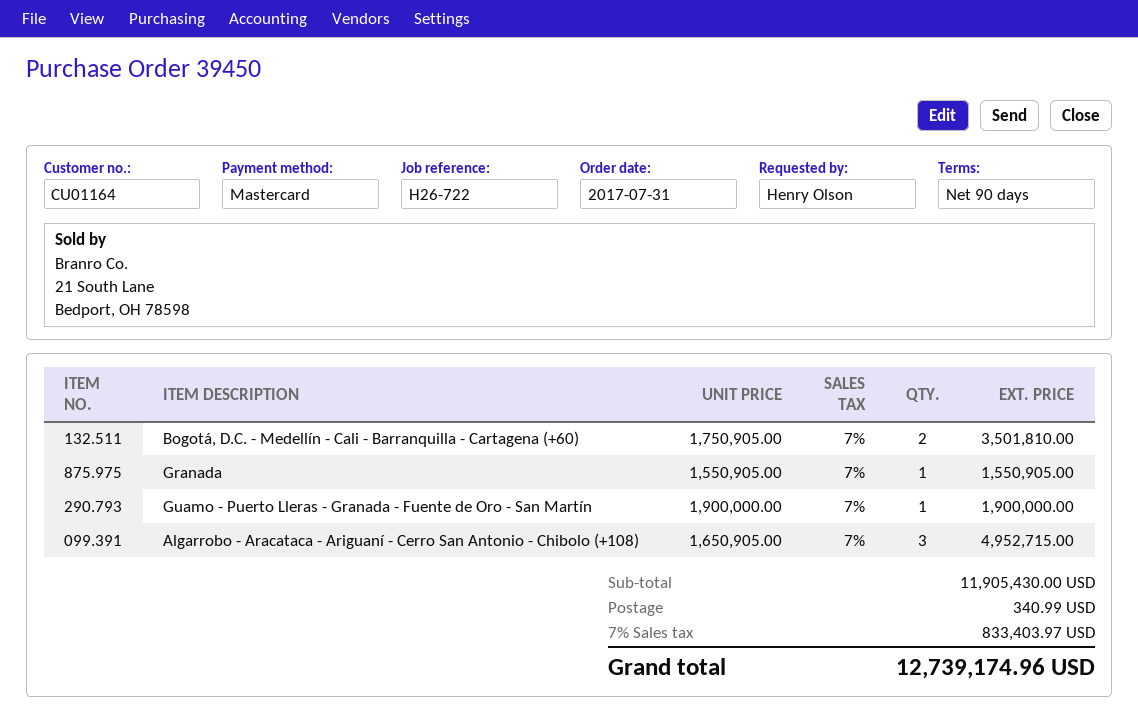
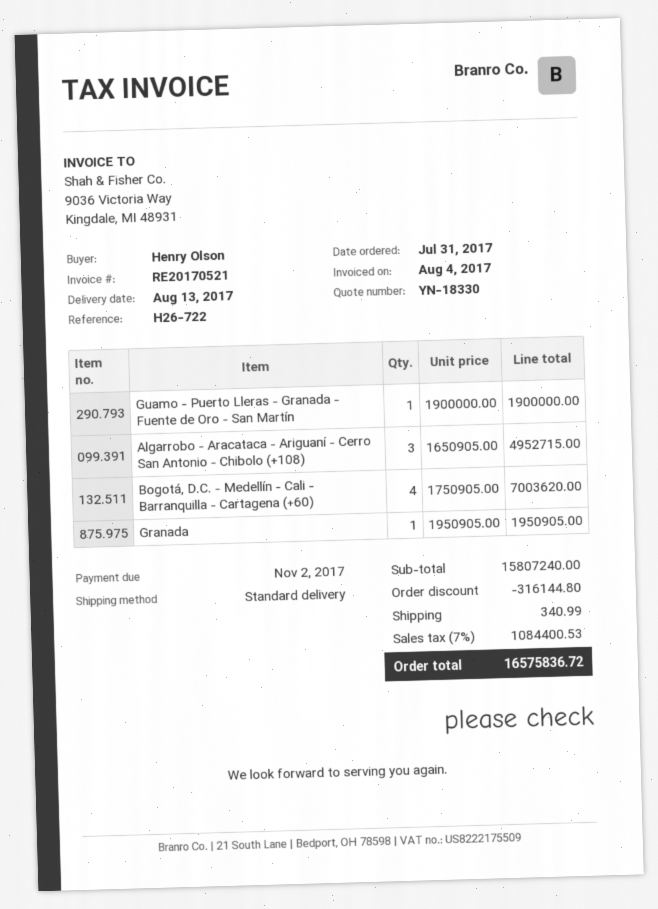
Bogotá, D.C. - Medellín - Cali - Barranquilla - Cartagena (+60): 2 x 1750905.00 = 3501810.00 -> 4 x 1750905.00 = 7003620.00
Granada: 1 x 1550905.00 = 1550905.00 -> 1 x 1950905.00 = 1950905.00
subtotal: 11905430.00 -> 15807240.00
discount: none -> 316144.80
tax: 7% = 833403.97 -> 7% = 1084400.53
total: 12739174.96 -> 16575836.72

